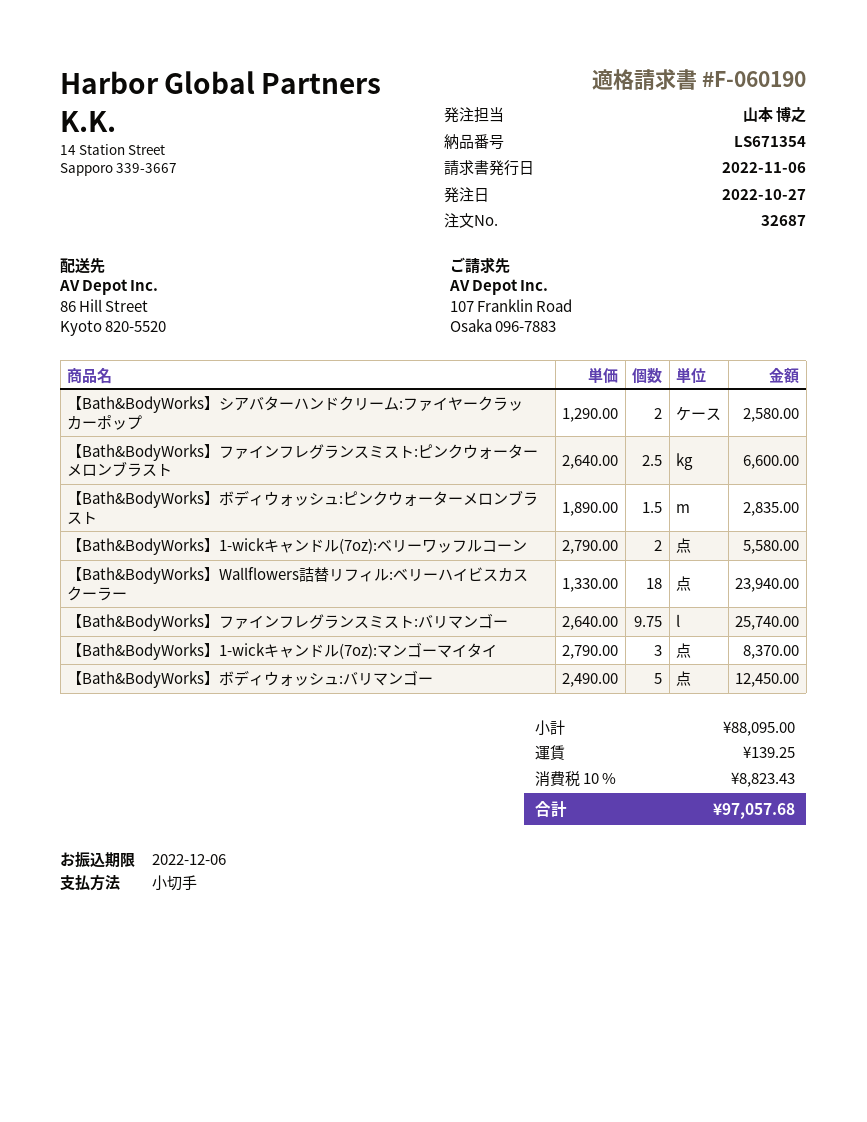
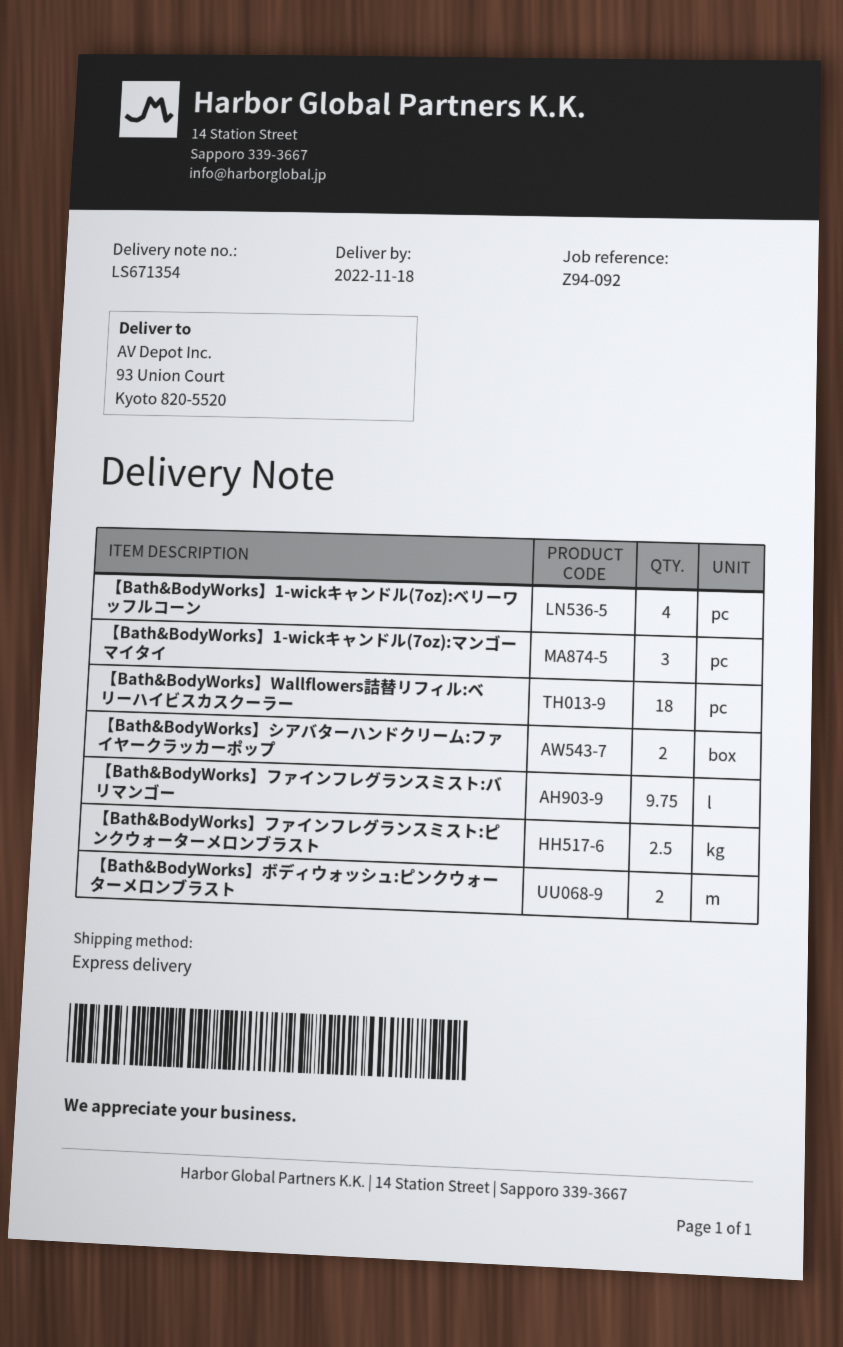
ship to: 86 Hill Street, Kyoto 820-5520 -> 93 Union Court, Kyoto 820-5520
【Bath&BodyWorks】ボディウォッシュ:ピンクウォーターメロンブラスト: 1.5 -> 2
【Bath&BodyWorks】1-wickキャンドル(7oz):ベリーワッフルコーン: 2 -> 4
【Bath&BodyWorks】ボディウォッシュ:バリマンゴー: 5 -> none

